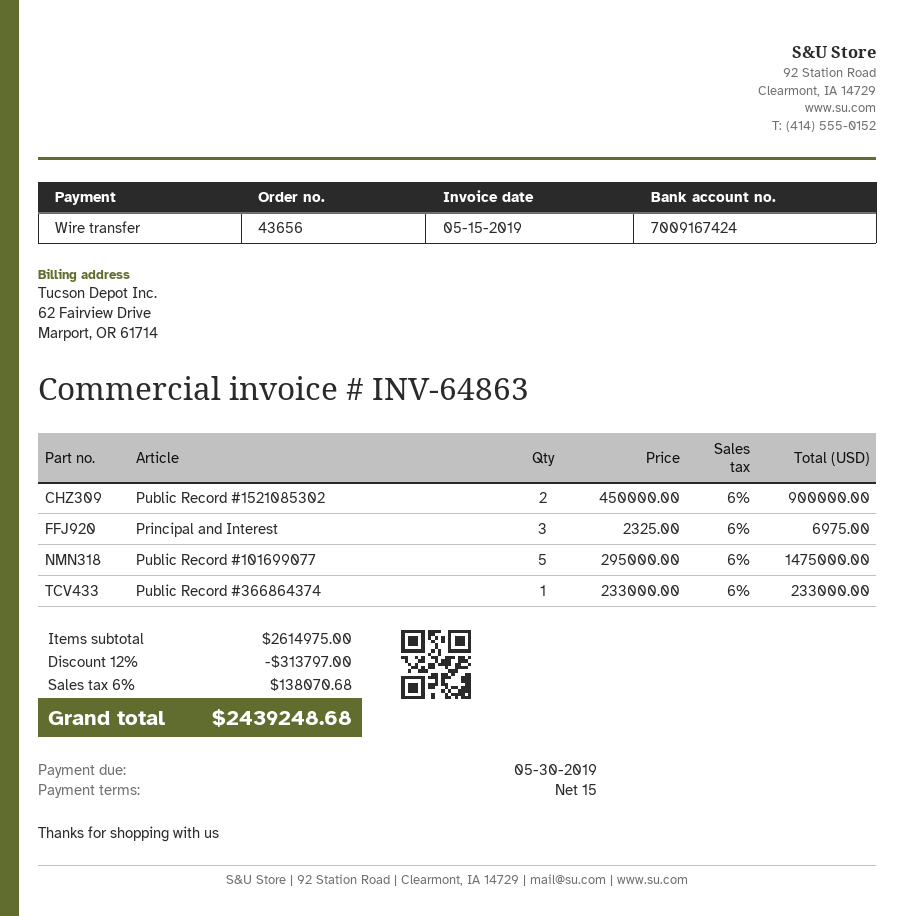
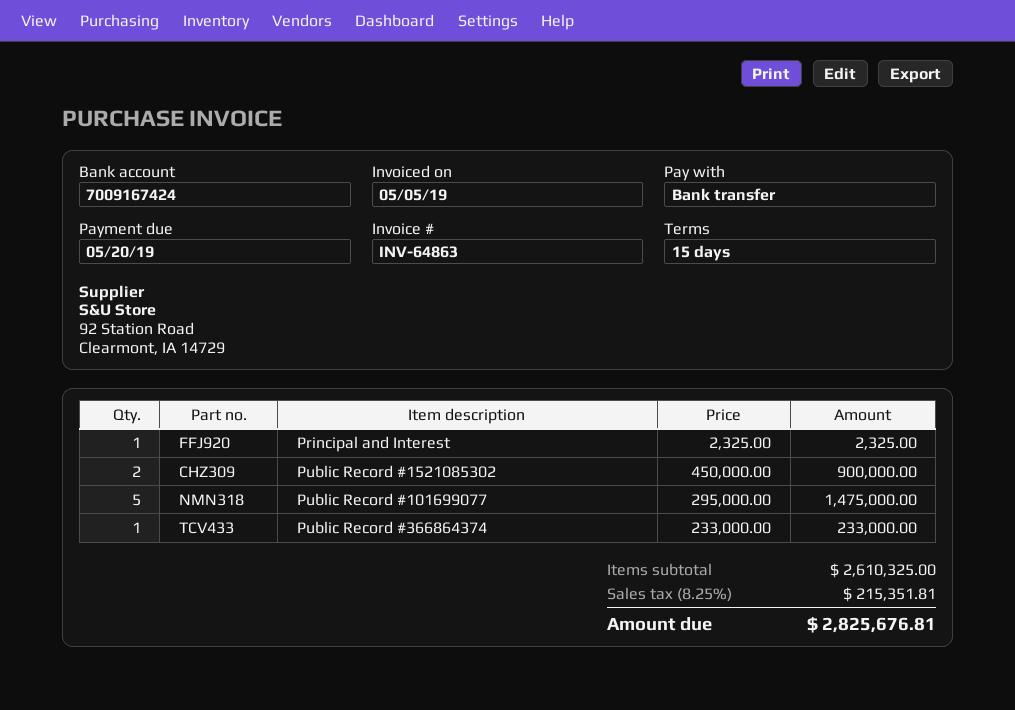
invoice date: 2019-05-15 -> 2019-05-05
due date: 2019-05-30 -> 2019-05-20
Principal and Interest: 3 x 2325.00 = 6975.00 -> 1 x 2325.00 = 2325.00
subtotal: 2614975.00 -> 2610325.00
discount: 12% = 313797.00 -> none
tax: 6% = 138070.68 -> 8.25% = 215351.81
total: 2439248.68 -> 2825676.81

